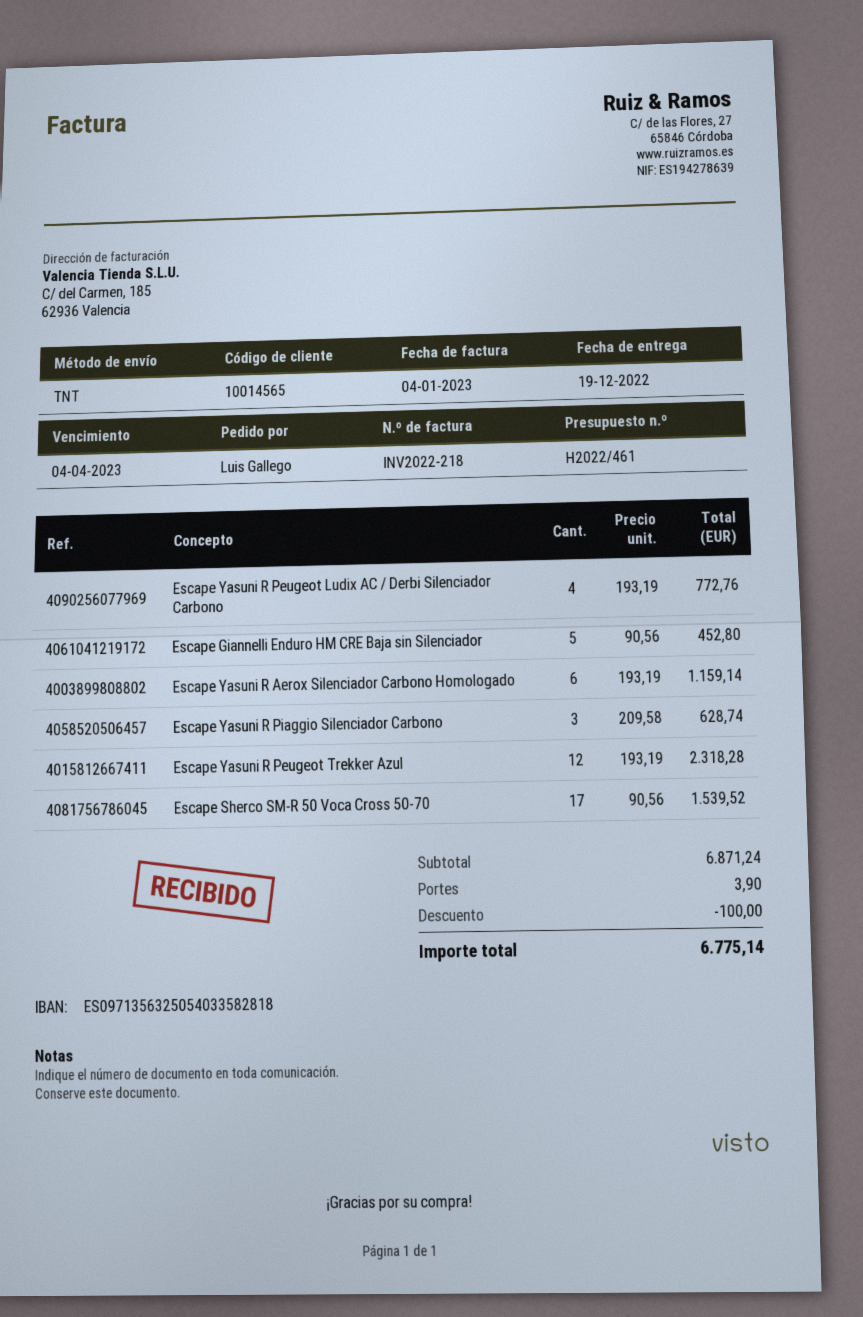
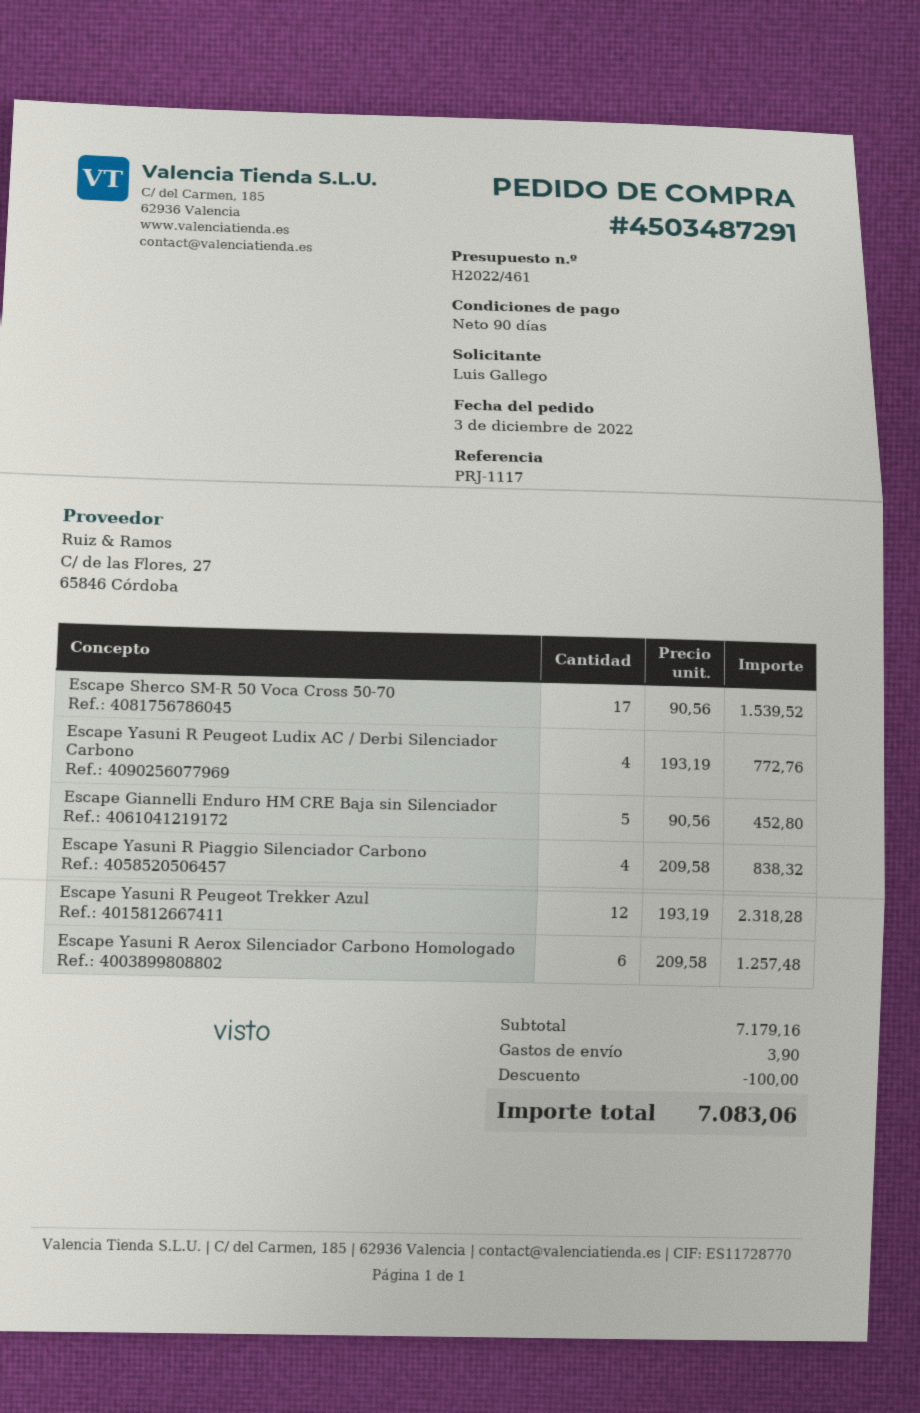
Escape Yasuni R Aerox Silenciador Carbono Homologado: 6 x 193.19 = 1159.14 -> 6 x 209.58 = 1257.48
Escape Yasuni R Piaggio Silenciador Carbono: 3 x 209.58 = 628.74 -> 4 x 209.58 = 838.32
subtotal: 6871.24 -> 7179.16
total: 6775.14 -> 7083.06

